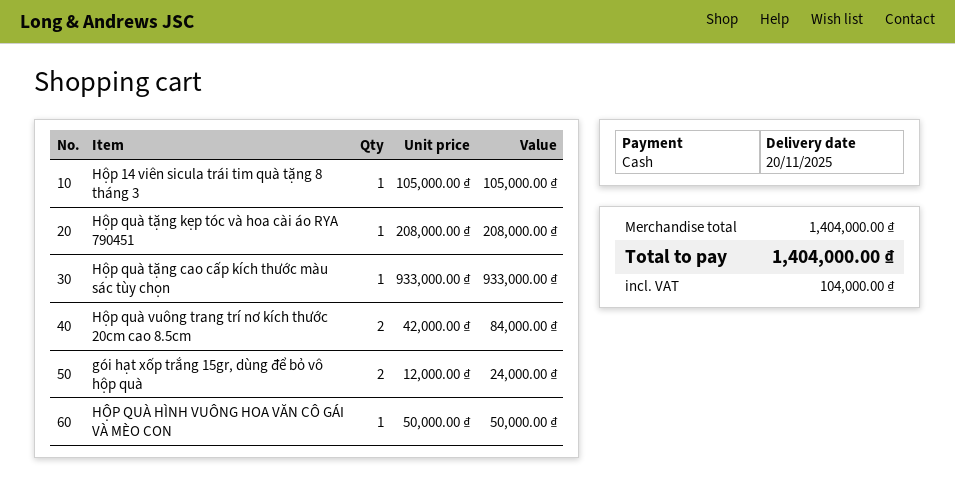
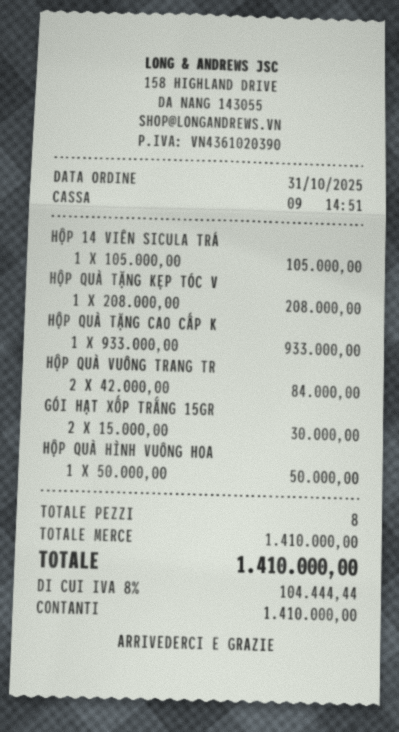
gói hạt xốp trắng 15gr, dùng để bỏ vô hộp quà: 2 x 12000.00 = 24000.00 -> 2 x 15000.00 = 30000.00
subtotal: 1404000.00 -> 1410000.00
tax: 104000.00 -> 104444.44
total: 1404000.00 -> 1410000.00

